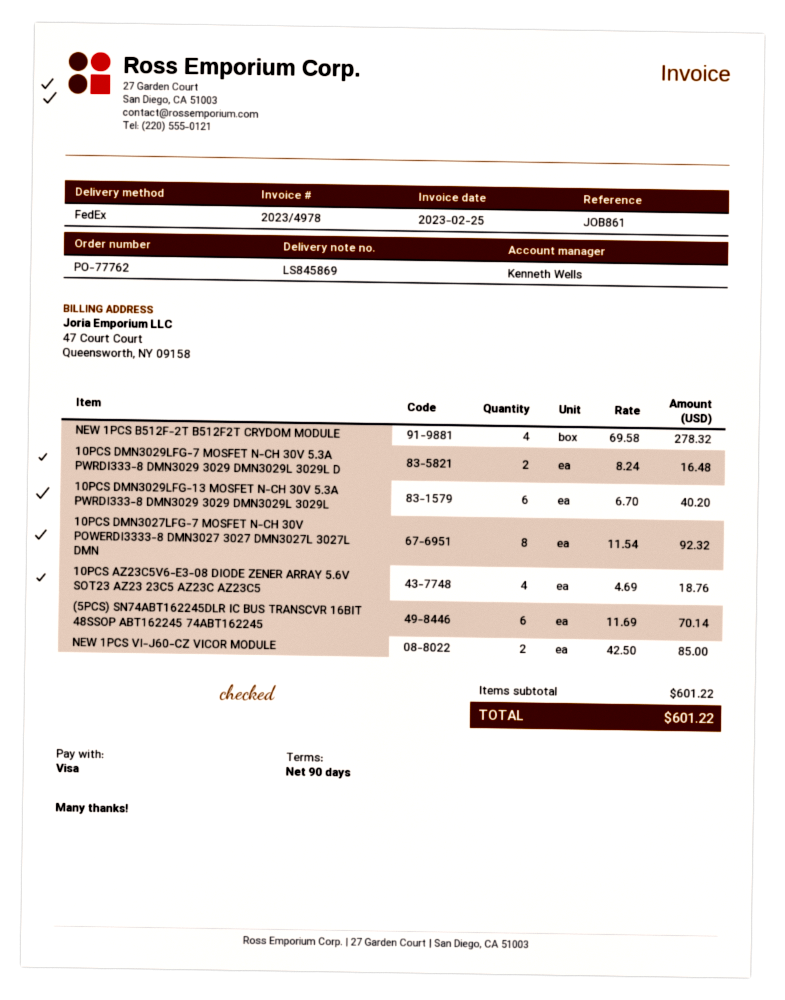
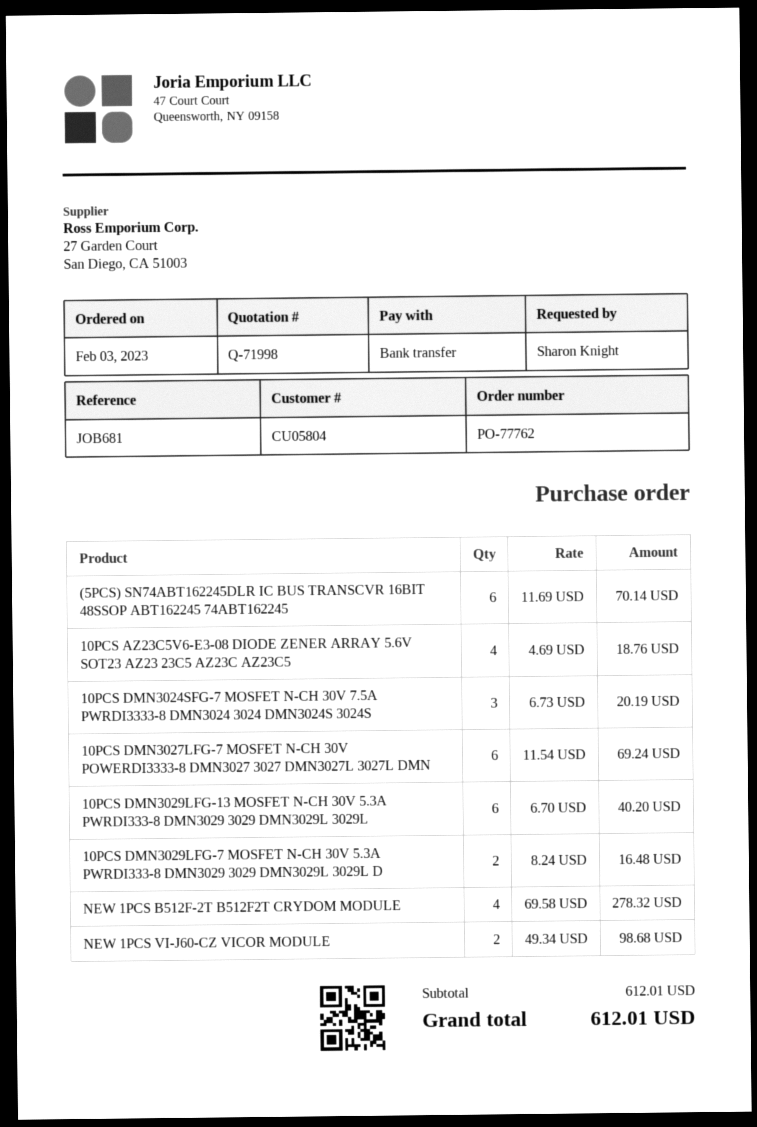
reference: JOB861 -> JOB681
payment method: Visa -> bank transfer
10PCS DMN3027LFG-7 MOSFET N-CH 30V POWERDI3333-8 DMN3027 3027 DMN3027L 3027L DMN: 8 x 11.54 = 92.32 -> 6 x 11.54 = 69.24
NEW 1PCS VI-J60-CZ VICOR MODULE: 2 x 42.50 = 85.00 -> 2 x 49.34 = 98.68
10PCS DMN3024SFG-7 MOSFET N-CH 30V 7.5A PWRDI3333-8 DMN3024 3024 DMN3024S 3024S: none -> 3 x 6.73 = 20.19
subtotal: 601.22 -> 612.01
total: 601.22 -> 612.01

